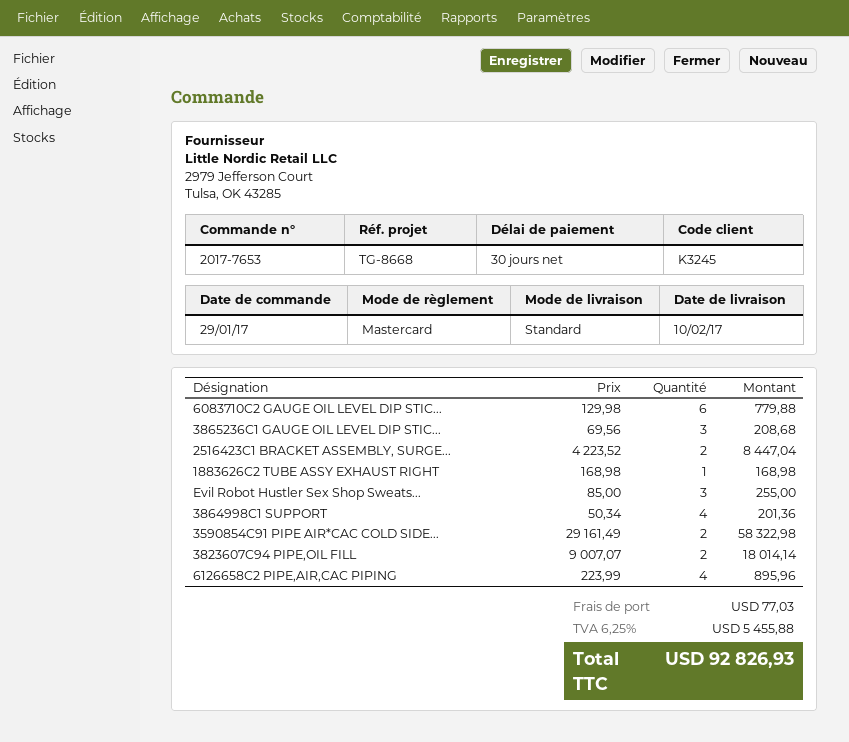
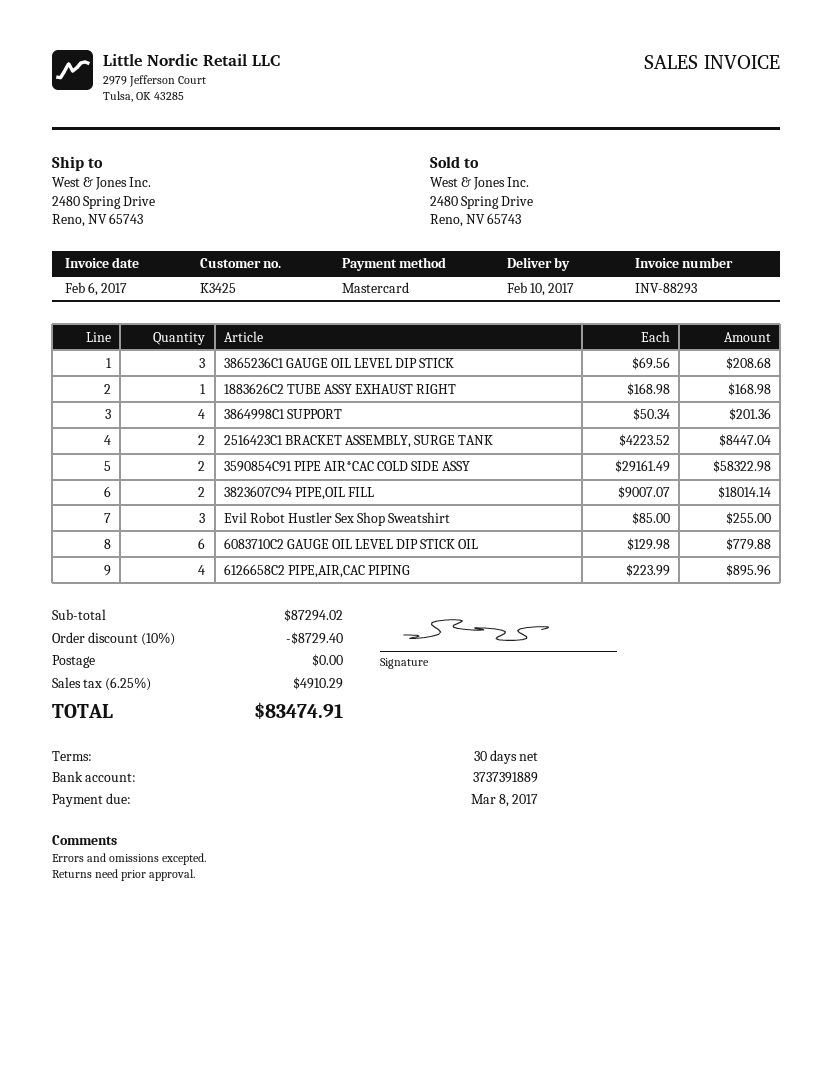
customer number: K3245 -> K3425
discount: none -> 10% = 8729.40
shipping: 77.03 -> 0.00
tax: 6.25% = 5455.88 -> 6.25% = 4910.29
total: 92826.93 -> 83474.91

